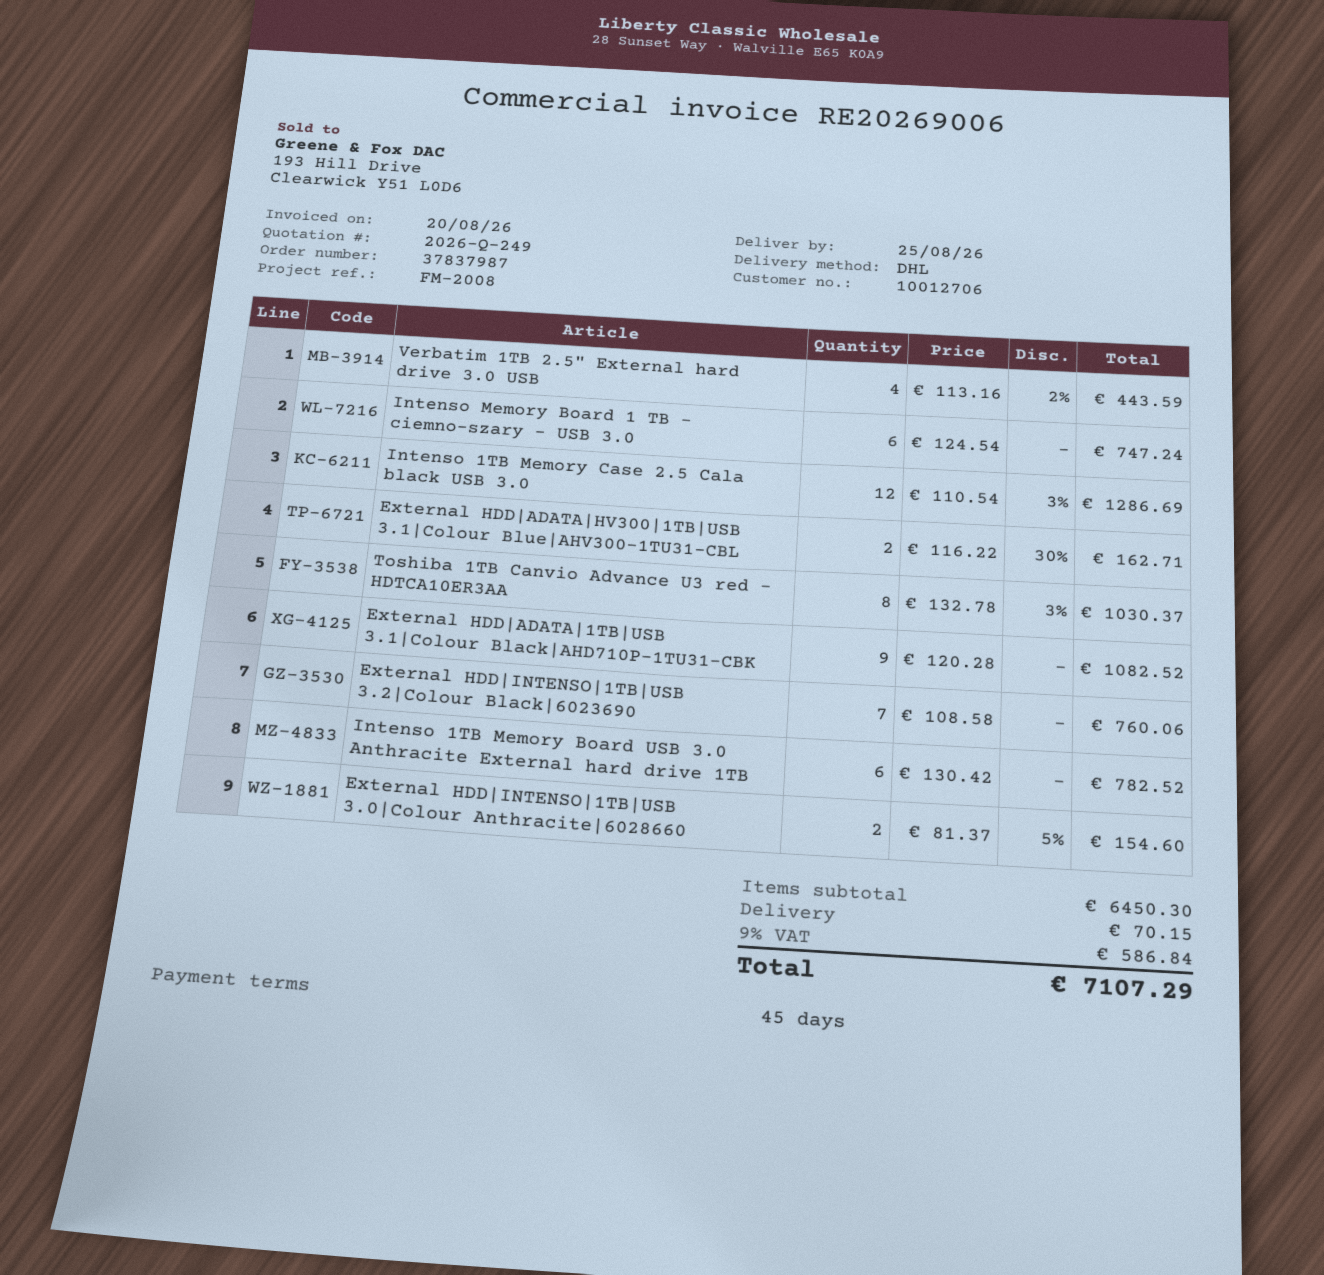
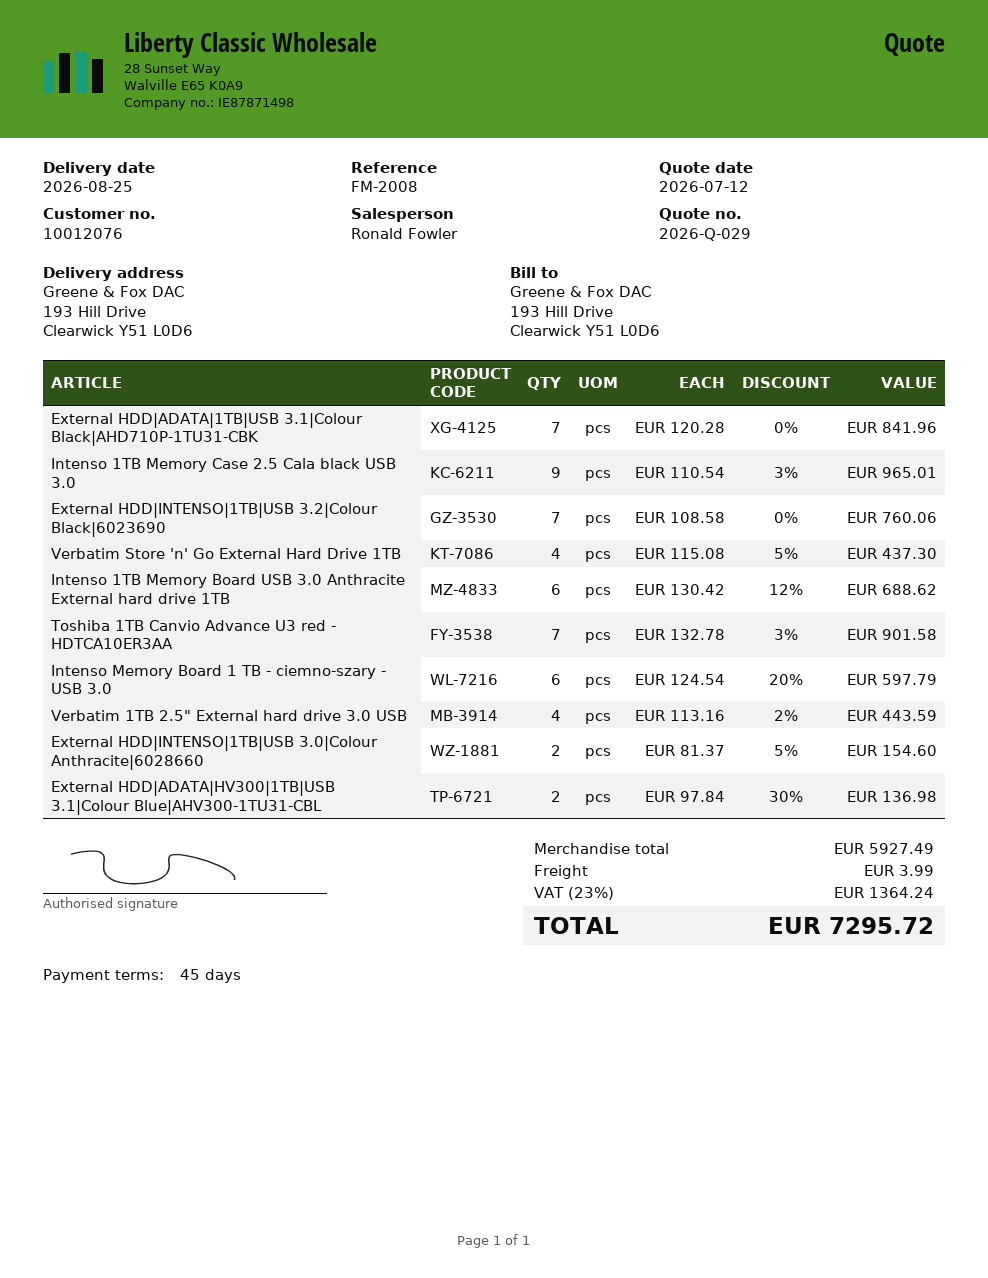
quote number: 2026-Q-249 -> 2026-Q-029
customer number: 10012706 -> 10012076
Intenso Memory Board 1 TB - ciemno-szary - USB 3.0: 6 x 124.54 = 747.24 -> 6 x 124.54 - 20% = 597.79
Intenso 1TB Memory Case 2.5 Cala black USB 3.0: 12 x 110.54 - 3% = 1286.69 -> 9 x 110.54 - 3% = 965.01
External HDD|ADATA|HV300|1TB|USB 3.1|Colour Blue|AHV300-1TU31-CBL: 2 x 116.22 - 30% = 162.71 -> 2 x 97.84 - 30% = 136.98
Toshiba 1TB Canvio Advance U3 red - HDTCA10ER3AA: 8 x 132.78 - 3% = 1030.37 -> 7 x 132.78 - 3% = 901.58
External HDD|ADATA|1TB|USB 3.1|Colour Black|AHD710P-1TU31-CBK: 9 x 120.28 = 1082.52 -> 7 x 120.28 = 841.96
Intenso 1TB Memory Board USB 3.0 Anthracite External hard drive 1TB: 6 x 130.42 = 782.52 -> 6 x 130.42 - 12% = 688.62
Verbatim Store 'n' Go External Hard Drive 1TB: none -> 4 x 115.08 - 5% = 437.30
subtotal: 6450.30 -> 5927.49
shipping: 70.15 -> 3.99
tax: 9% = 586.84 -> 23% = 1364.24
total: 7107.29 -> 7295.72

